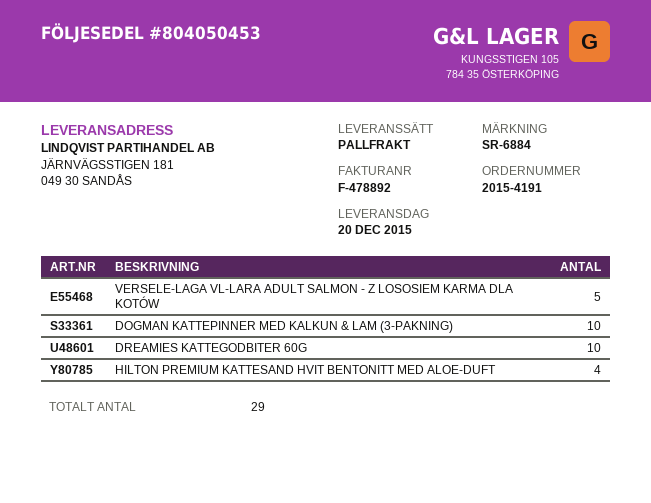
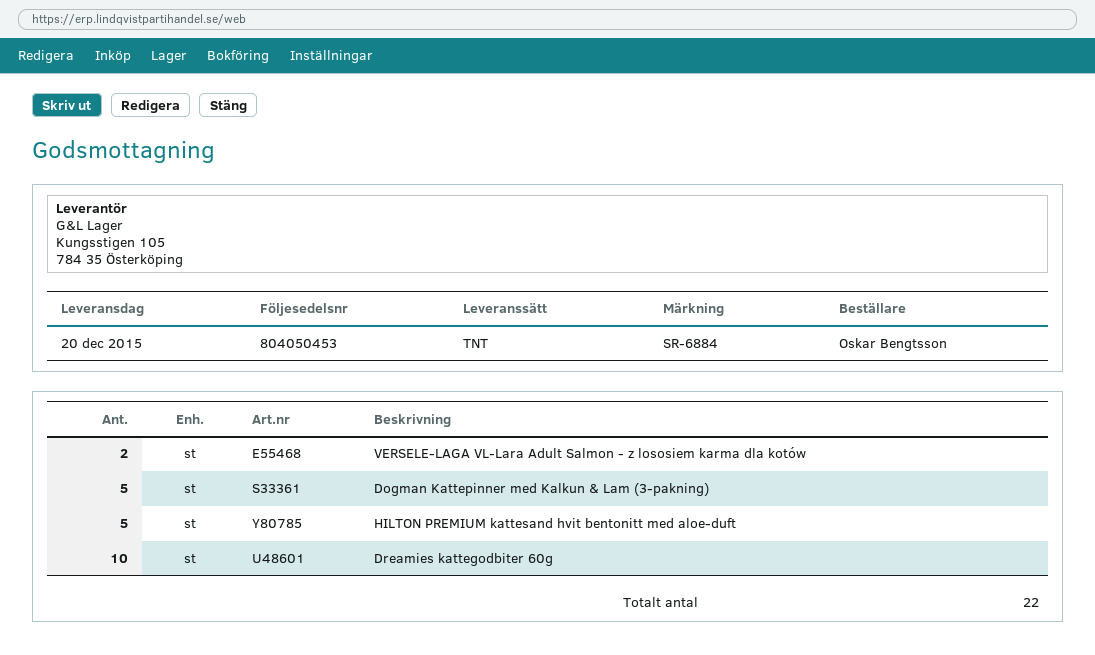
shipping method: pallet freight -> TNT
VERSELE-LAGA VL-LARA ADULT SALMON - Z LOSOSIEM KARMA DLA KOTÓW: 5 -> 2
DOGMAN KATTEPINNER MED KALKUN & LAM (3-PAKNING): 10 -> 5
HILTON PREMIUM KATTESAND HVIT BENTONITT MED ALOE-DUFT: 4 -> 5
total quantity: 29 -> 22

